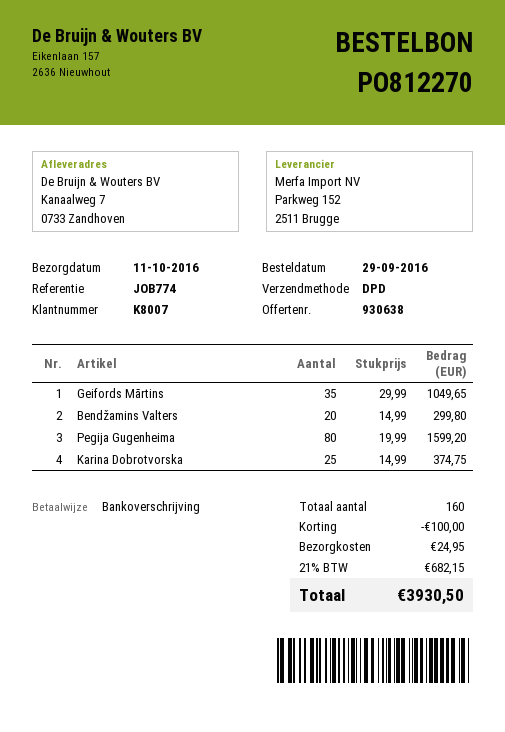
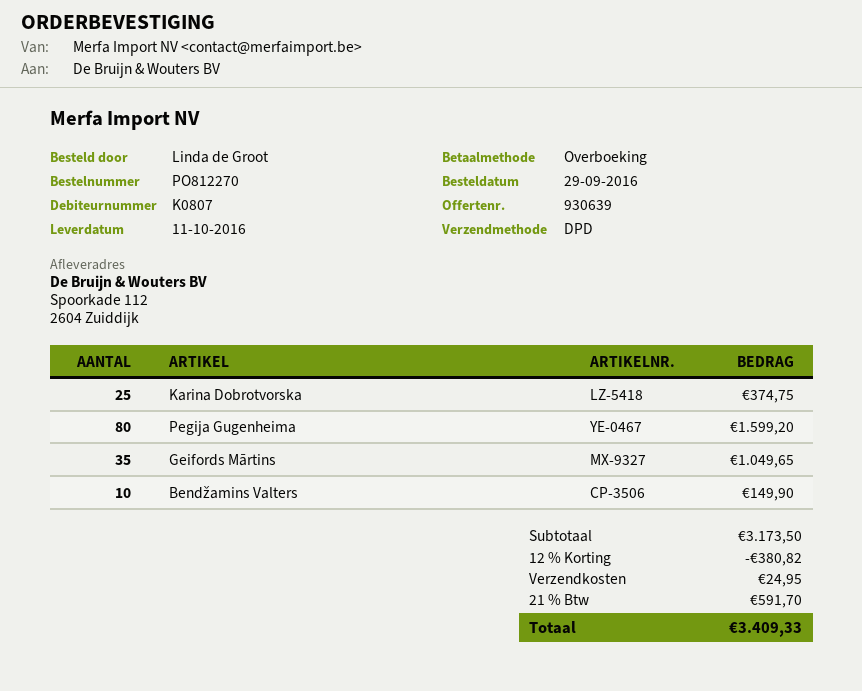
quote number: 930638 -> 930639
customer number: K8007 -> K0807
ship to: Kanaalweg 7, 0733 Zandhoven -> Spoorkade 112, 2604 Zuiddijk
Bendžamins Valters: 20 for 299.80 -> 10 for 149.90
discount: 100.00 -> 380.82
tax: 21% = 682.15 -> 21% = 591.70
total: 3930.50 -> 3409.33

